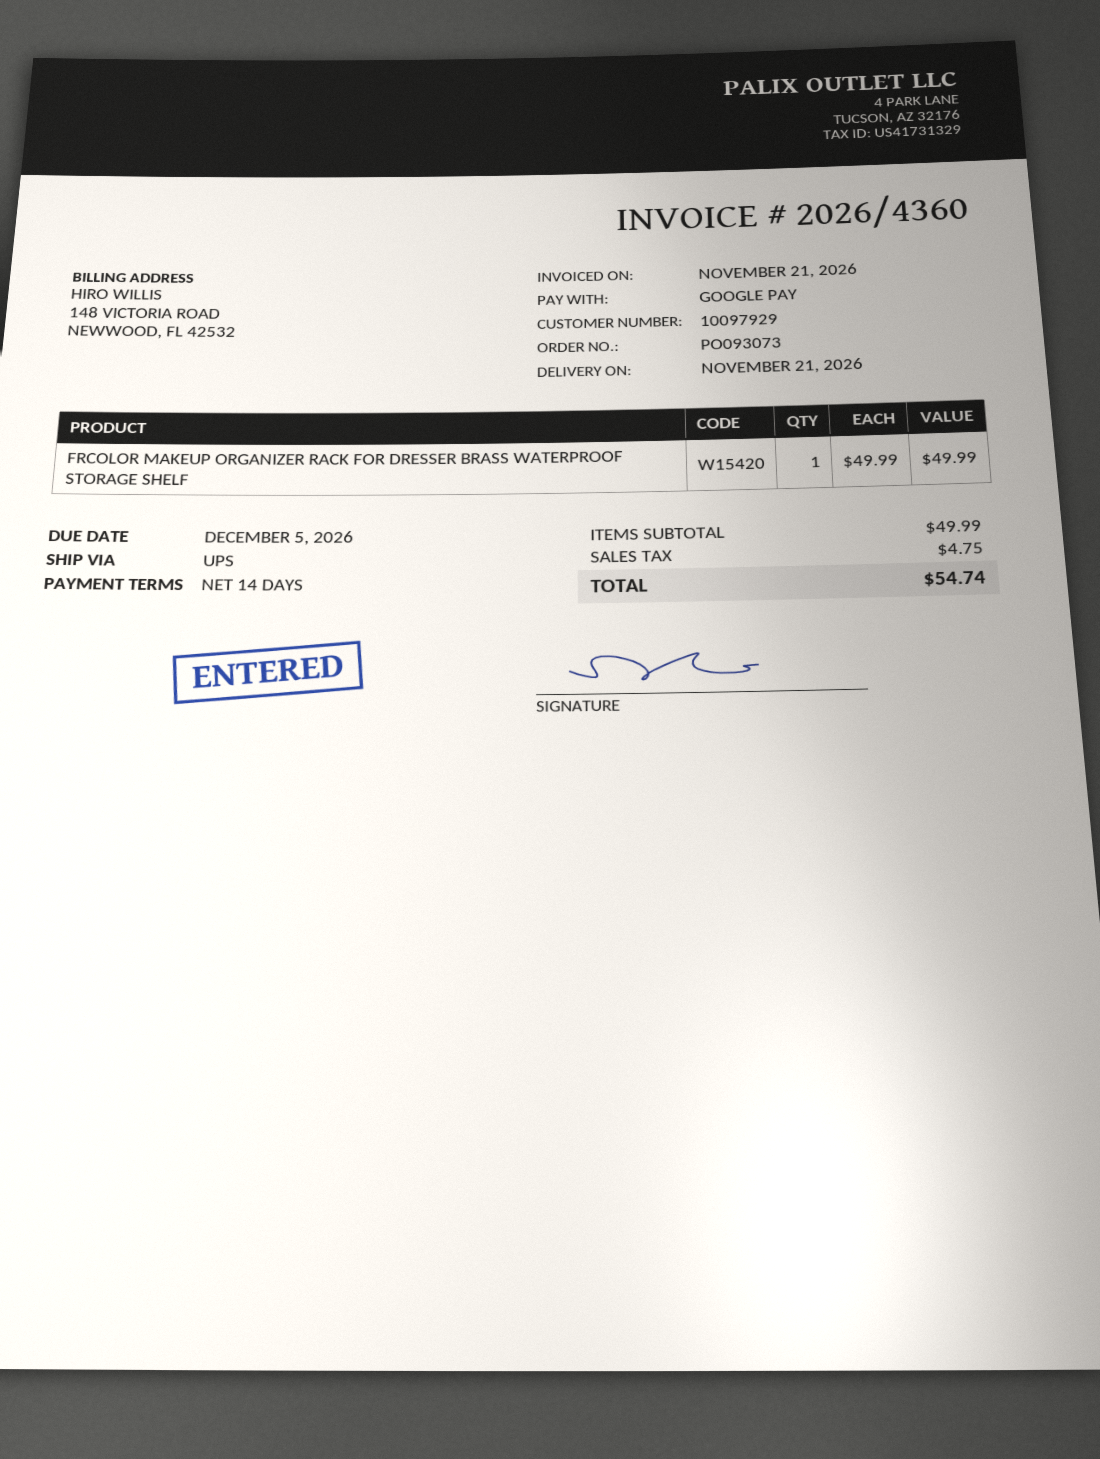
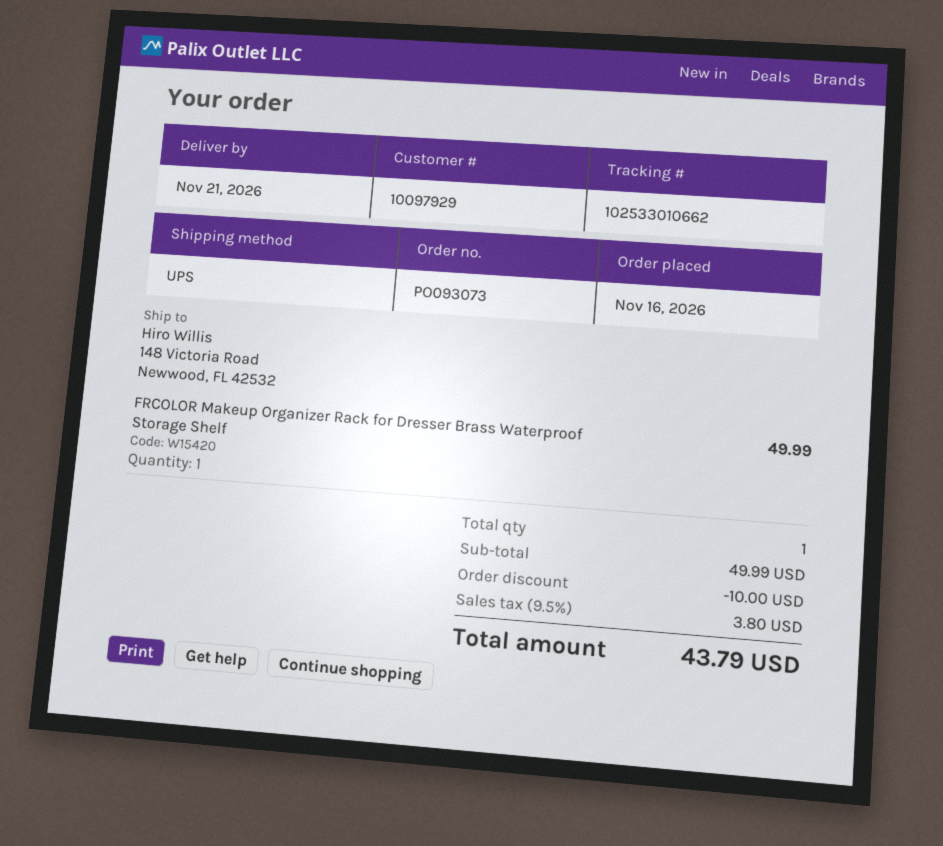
discount: none -> 10.00
tax: 4.75 -> 3.80
total: 54.74 -> 43.79

